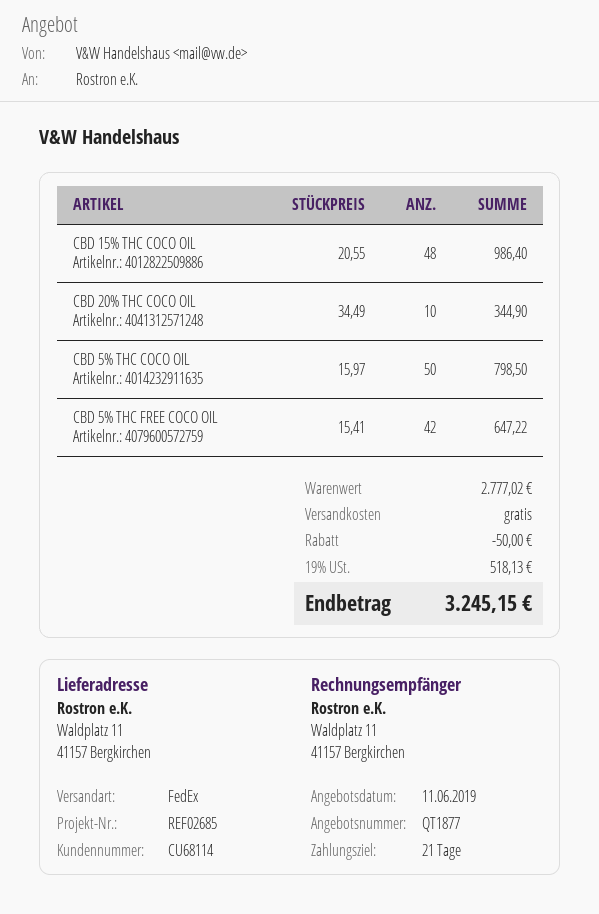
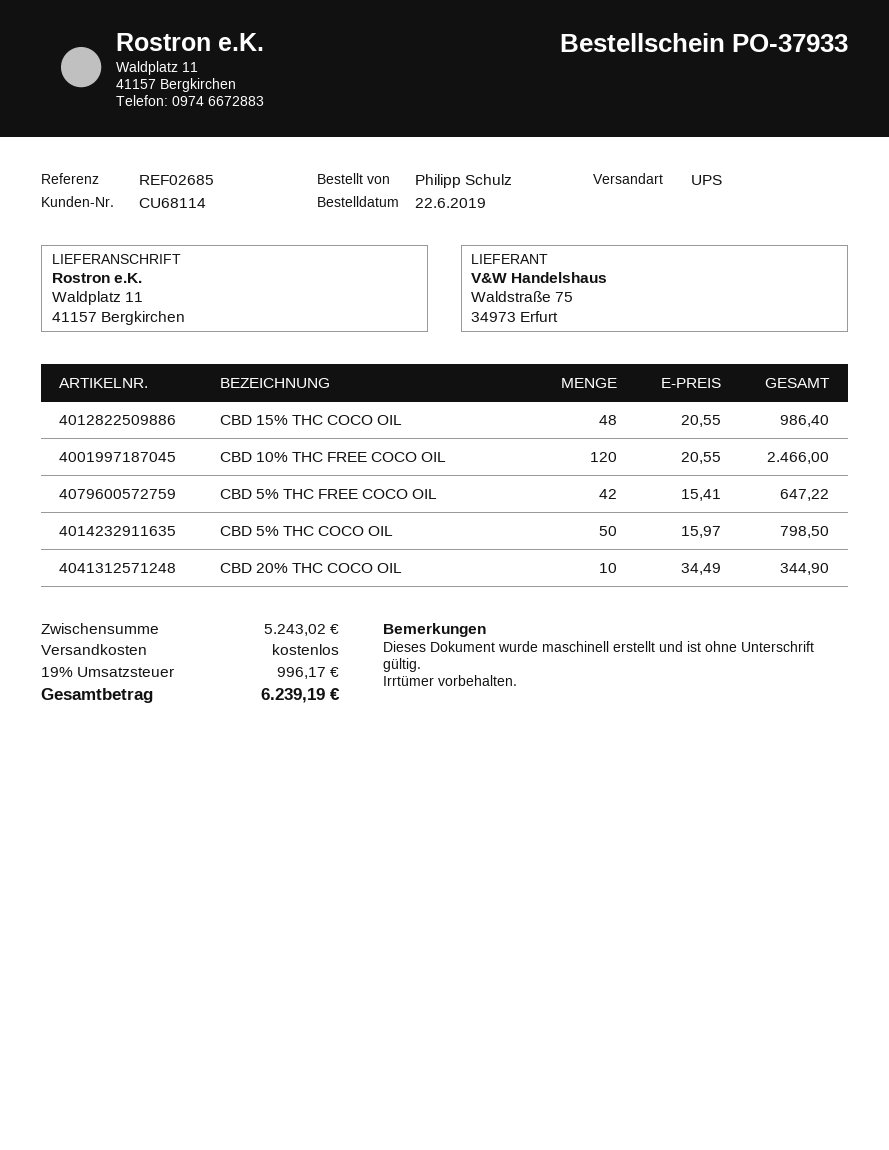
shipping method: FedEx -> UPS
CBD 10% THC FREE COCO OIL: none -> 120 x 20.55 = 2466.00
subtotal: 2777.02 -> 5243.02
discount: 50.00 -> none
tax: 19% = 518.13 -> 19% = 996.17
total: 3245.15 -> 6239.19

